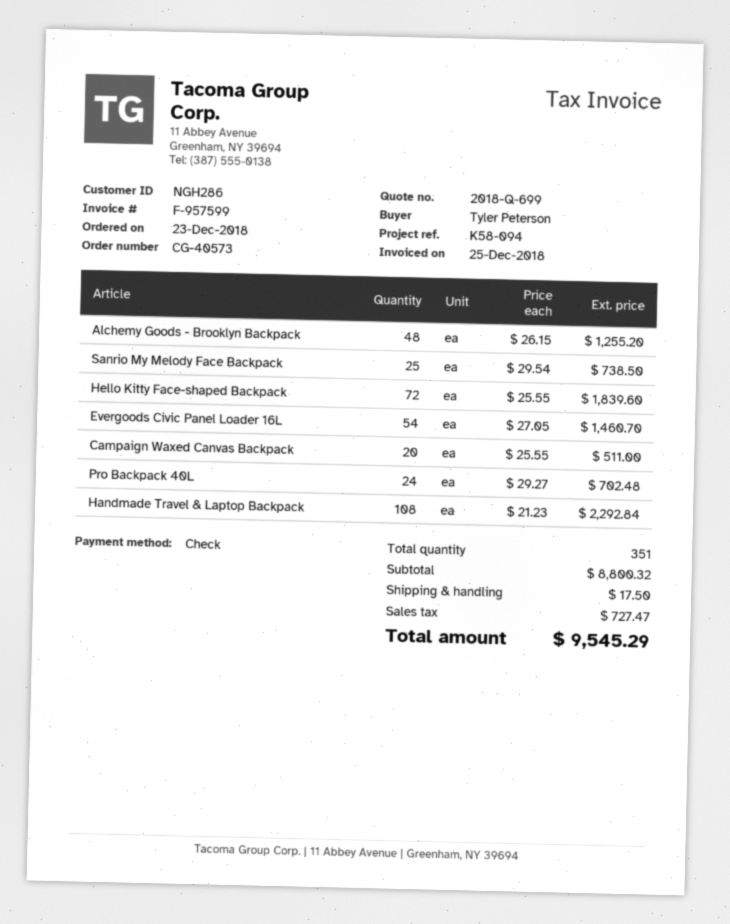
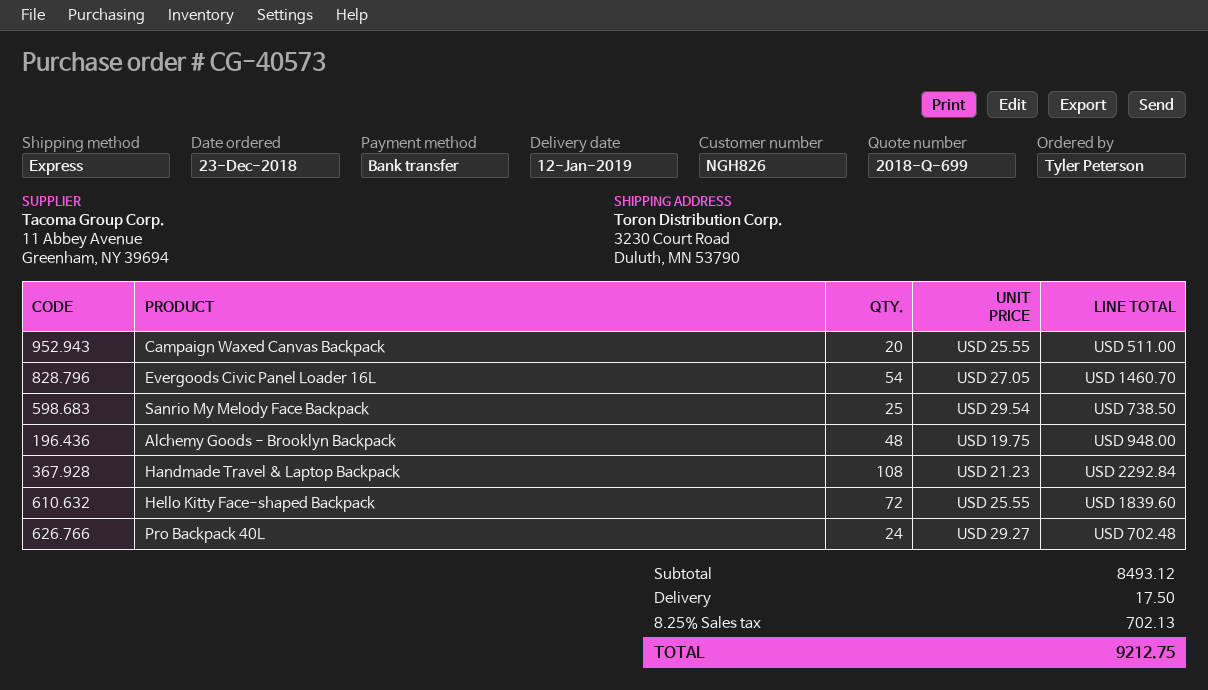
customer number: NGH286 -> NGH826
payment method: cheque -> bank transfer
Alchemy Goods - Brooklyn Backpack: 48 x 26.15 = 1255.20 -> 48 x 19.75 = 948.00
subtotal: 8800.32 -> 8493.12
tax: 727.47 -> 702.13
total: 9545.29 -> 9212.75

